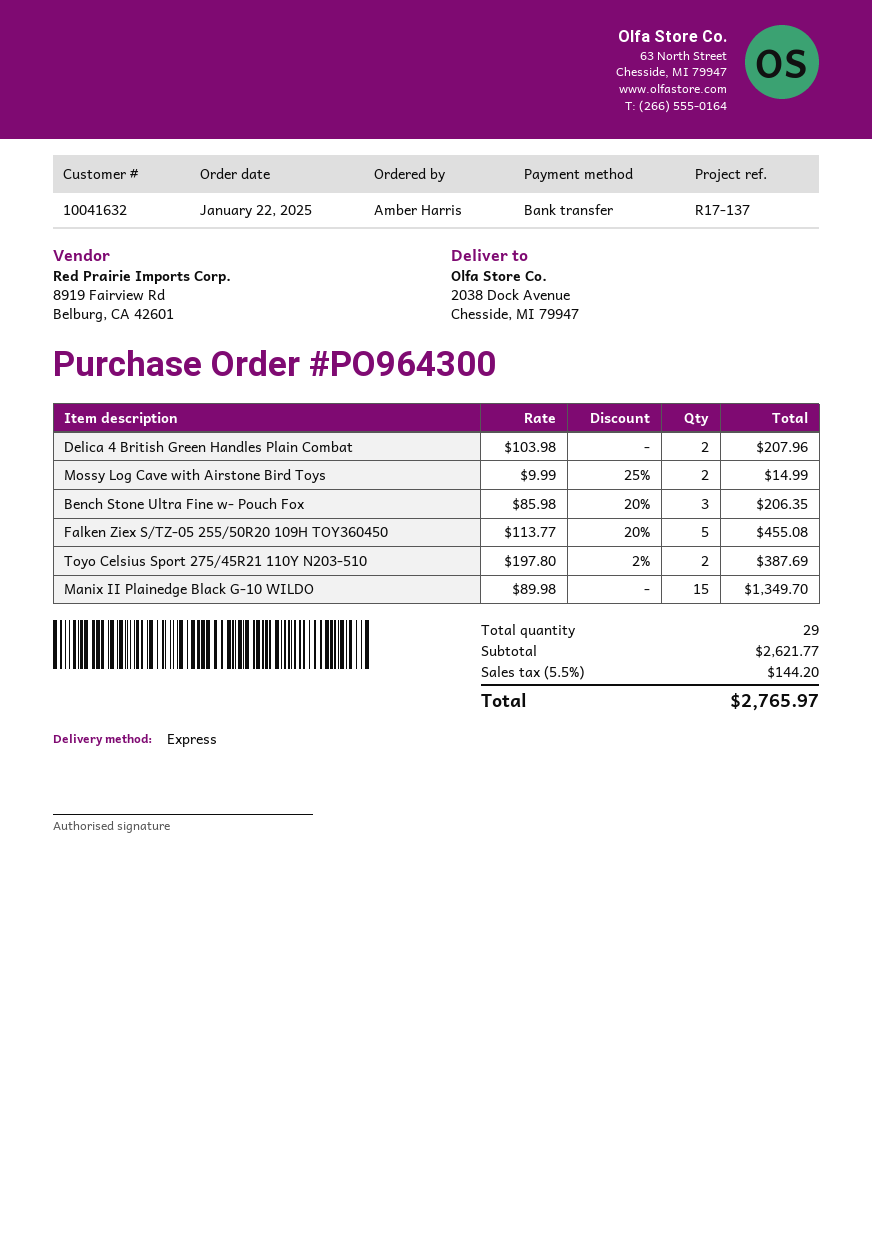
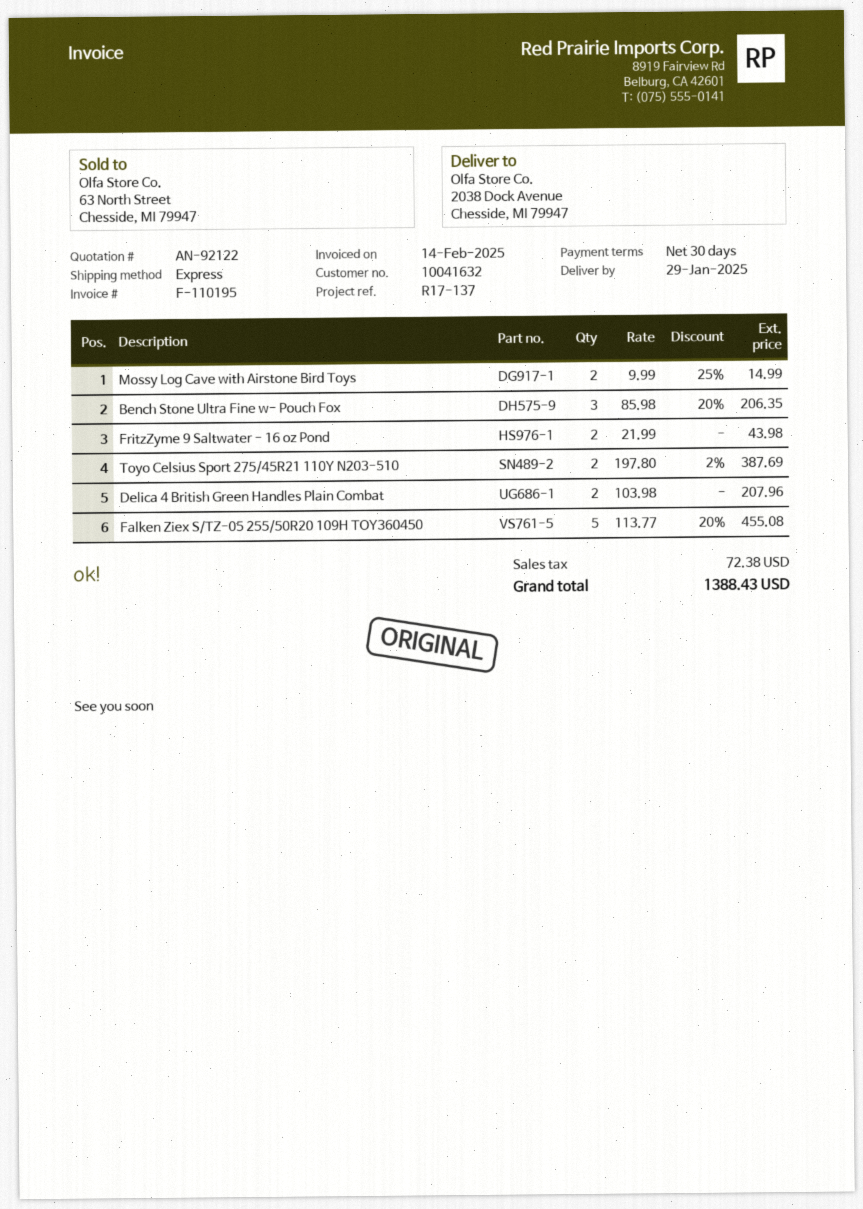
Manix II Plainedge Black G-10 WILDO: 15 x 89.98 = 1349.70 -> none
FritzZyme 9 Saltwater - 16 oz Pond: none -> 2 x 21.99 = 43.98
tax: 144.20 -> 72.38
total: 2765.97 -> 1388.43

